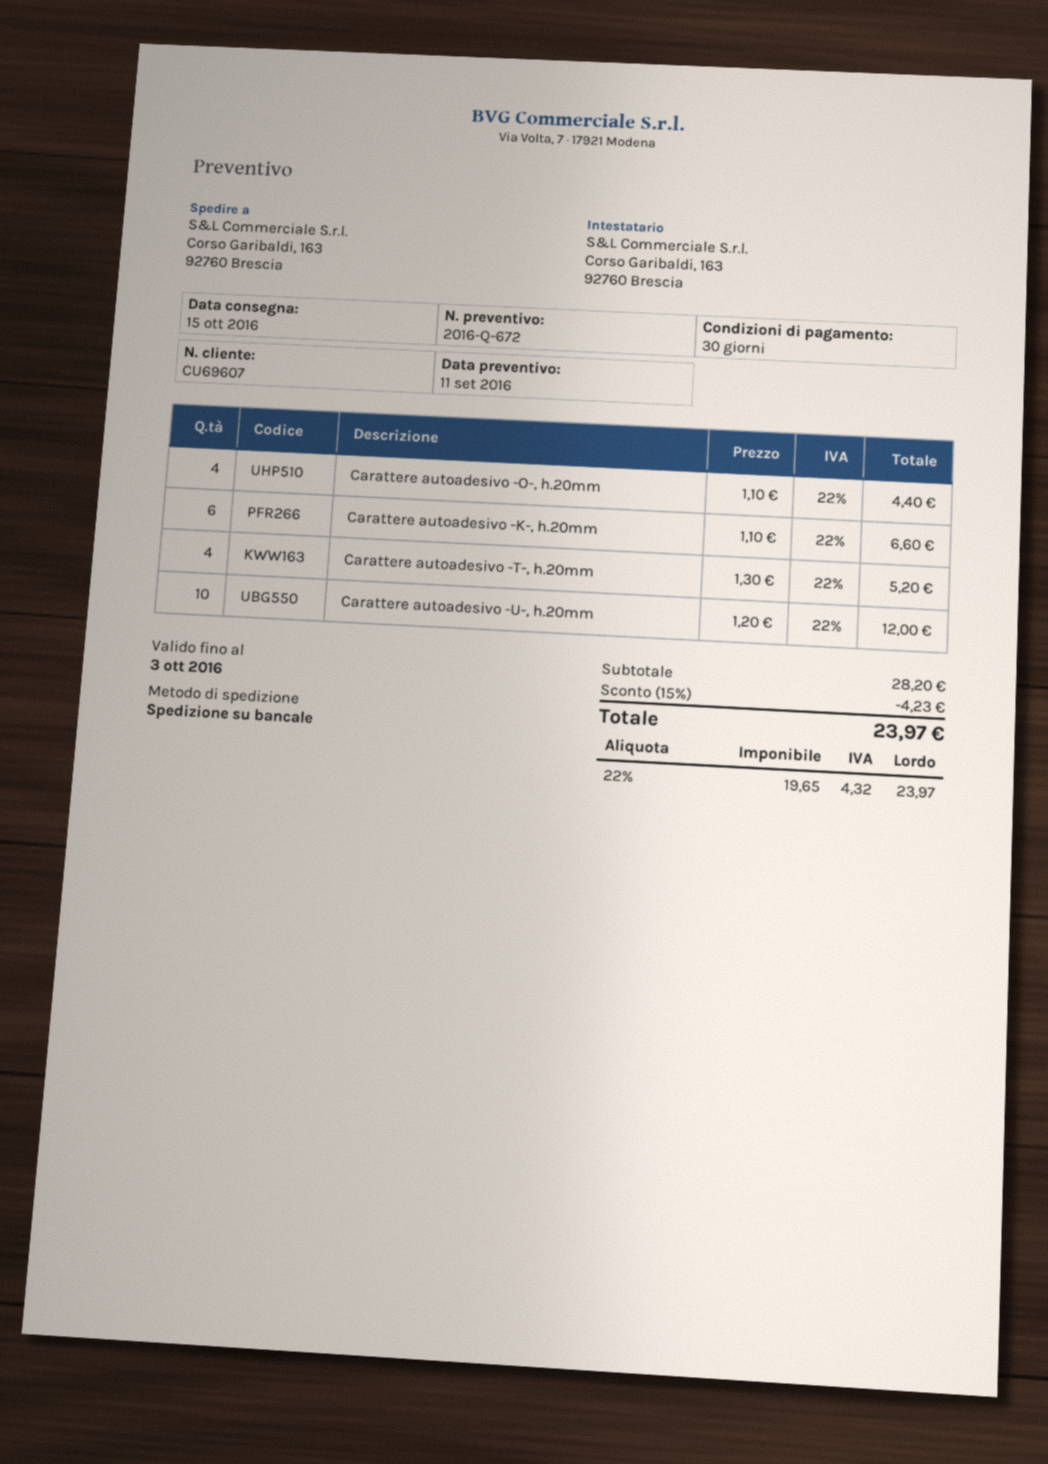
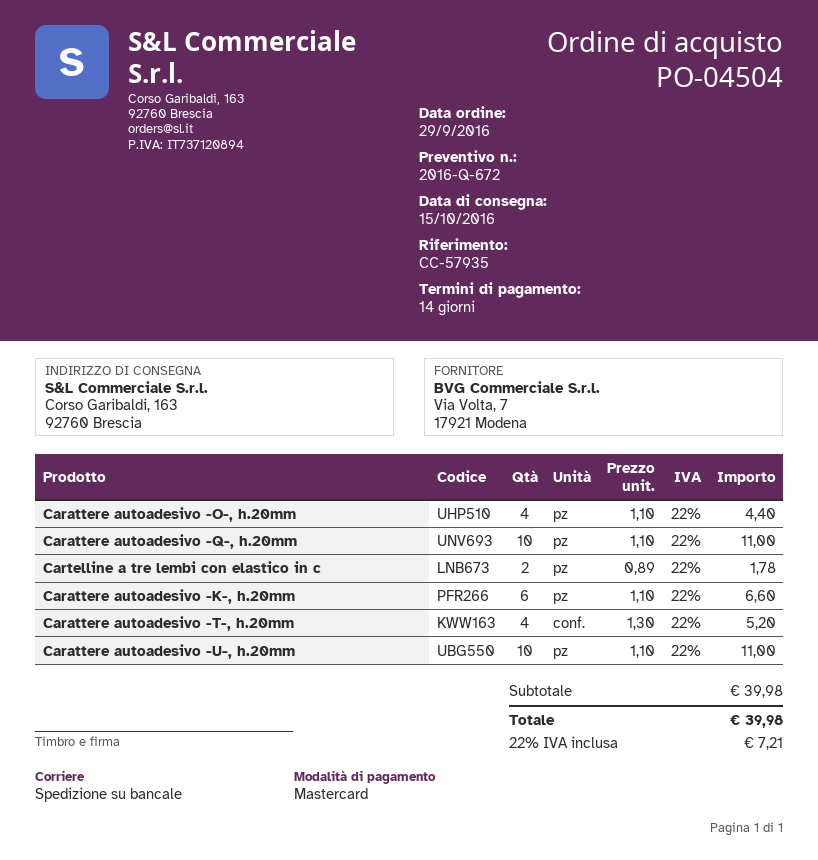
payment terms: 30 days -> 14 days
Carattere autoadesivo -U-, h.20mm: 10 x 1.20 = 12.00 -> 10 x 1.10 = 11.00
Carattere autoadesivo -Q-, h.20mm: none -> 10 x 1.10 = 11.00
Cartelline a tre lembi con elastico in c: none -> 2 x 0.89 = 1.78
subtotal: 28.20 -> 39.98
discount: 15% = 4.23 -> none
tax: 22% = 4.32 -> 22% = 7.21
total: 23.97 -> 39.98

